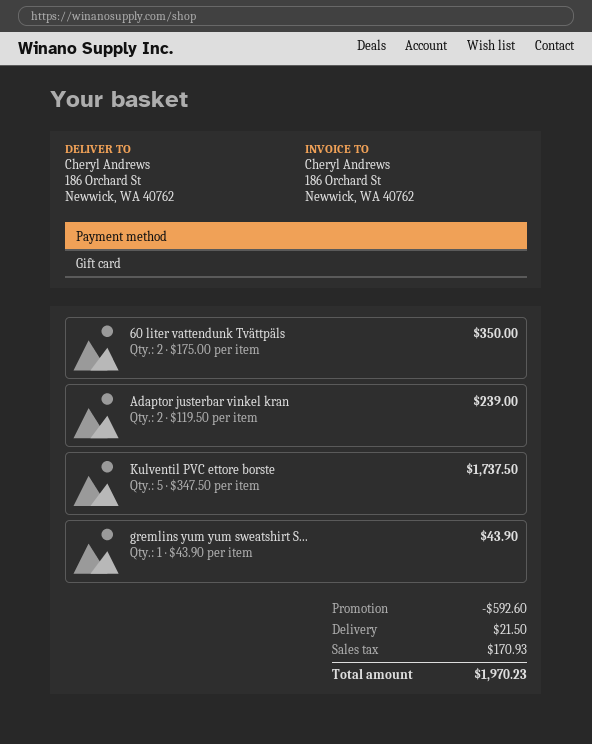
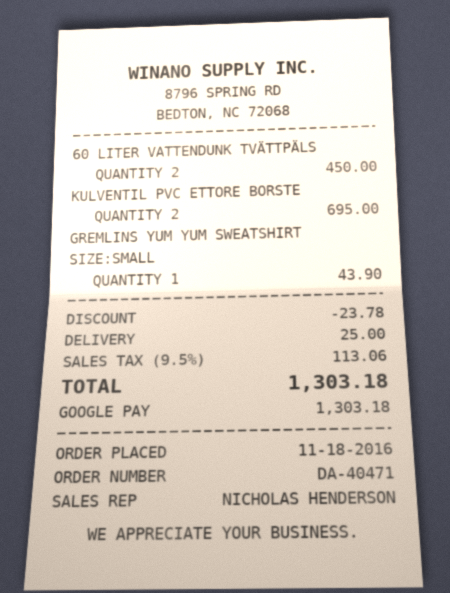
payment method: gift card -> Google Pay
60 liter vattendunk Tvättpäls: 2 for 350.00 -> 2 for 450.00
Adaptor justerbar vinkel kran: 2 for 239.00 -> none
Kulventil PVC ettore borste: 5 for 1737.50 -> 2 for 695.00
discount: 592.60 -> 23.78
shipping: 21.50 -> 25.00
tax: 170.93 -> 113.06
total: 1970.23 -> 1303.18

